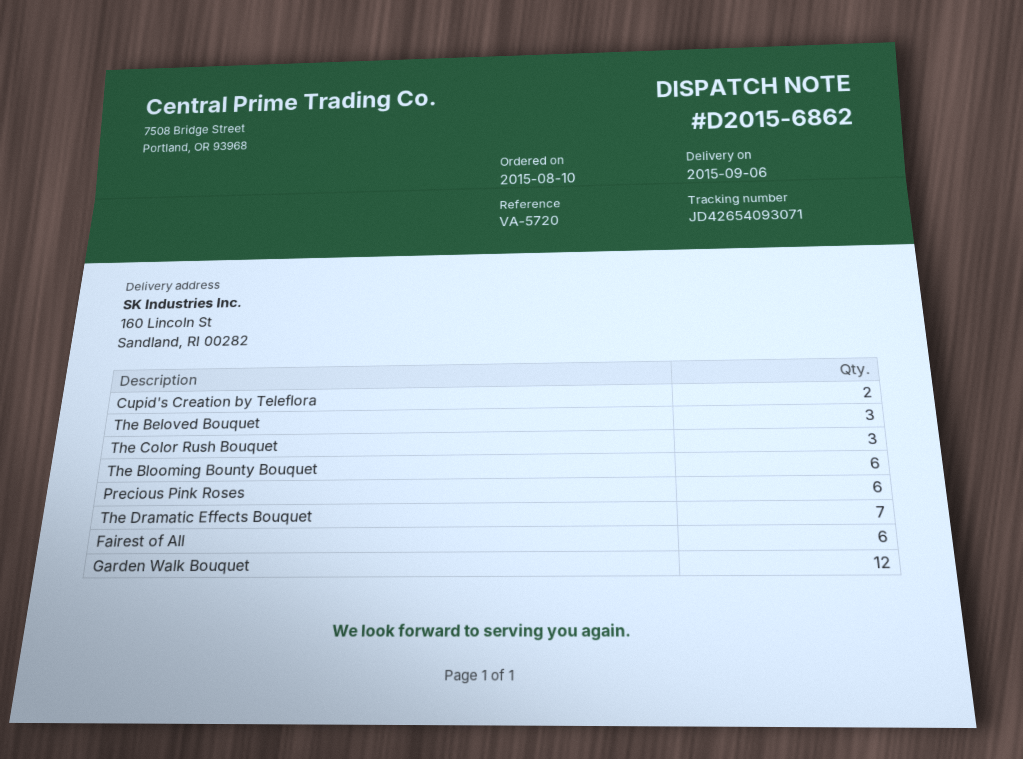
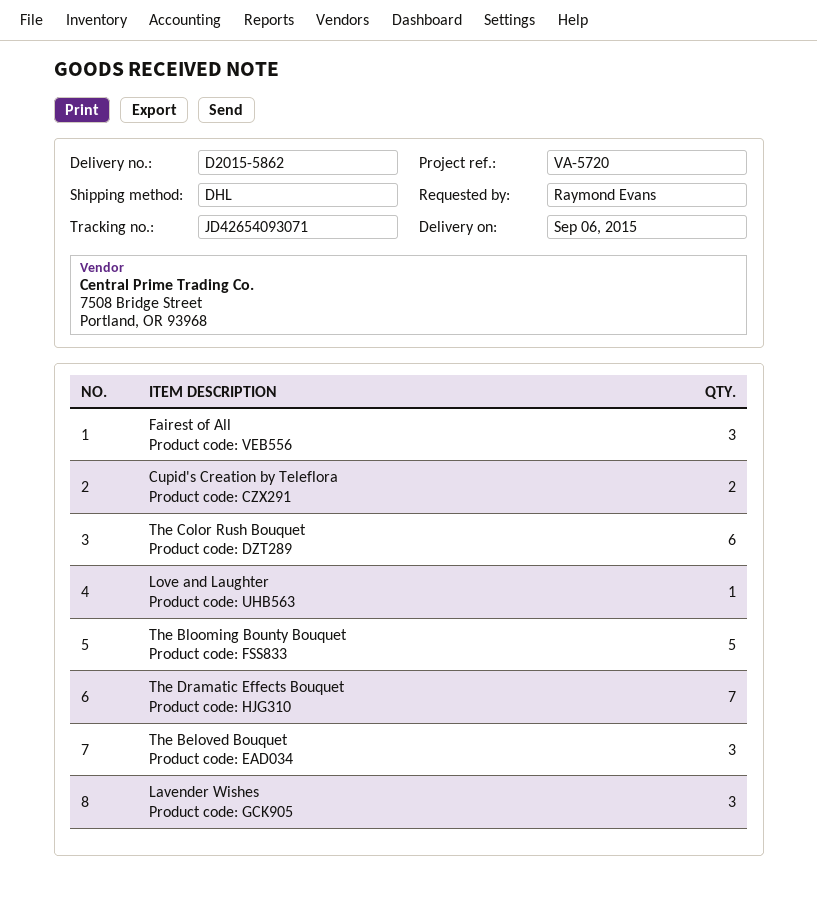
delivery note number: D2015-6862 -> D2015-5862
The Color Rush Bouquet: 3 -> 6
The Blooming Bounty Bouquet: 6 -> 5
Precious Pink Roses: 6 -> none
Fairest of All: 6 -> 3
Garden Walk Bouquet: 12 -> none
Love and Laughter: none -> 1
Lavender Wishes: none -> 3

